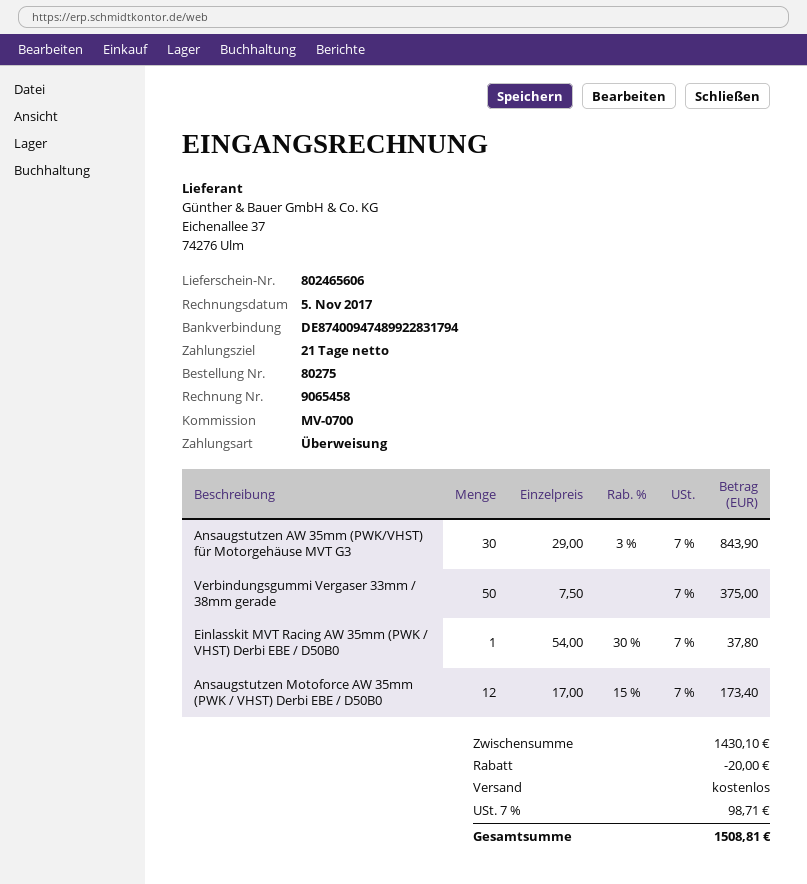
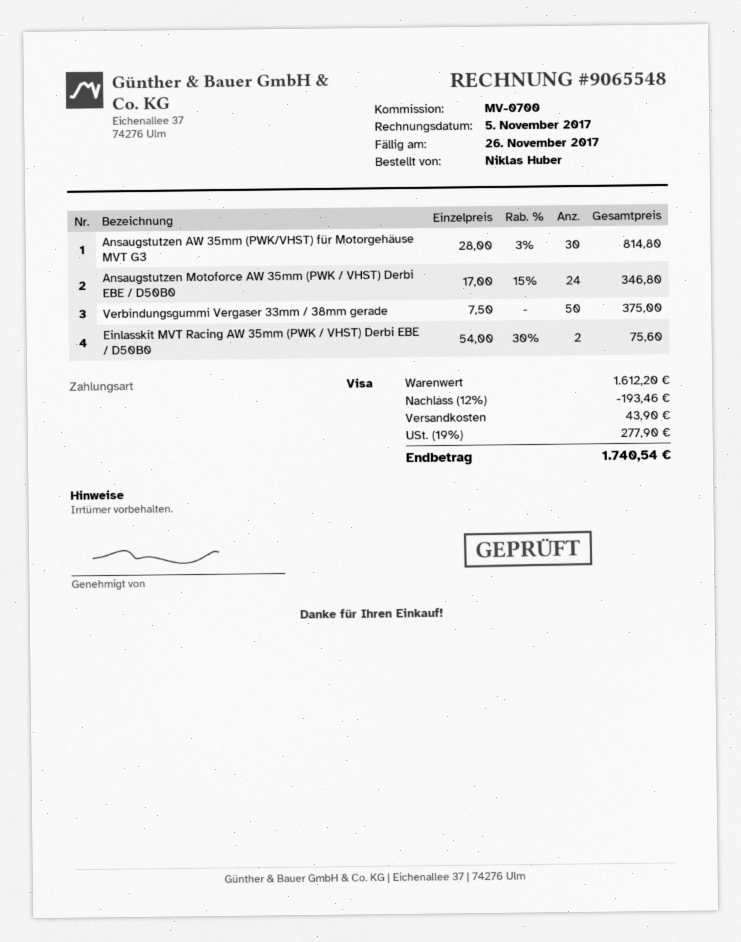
invoice number: 9065458 -> 9065548
payment method: bank transfer -> Visa
Ansaugstutzen AW 35mm (PWK/VHST) für Motorgehäuse MVT G3: 30 x 29.00 - 3% = 843.90 -> 30 x 28.00 - 3% = 814.80
Einlasskit MVT Racing AW 35mm (PWK / VHST) Derbi EBE / D50B0: 1 x 54.00 - 30% = 37.80 -> 2 x 54.00 - 30% = 75.60
Ansaugstutzen Motoforce AW 35mm (PWK / VHST) Derbi EBE / D50B0: 12 x 17.00 - 15% = 173.40 -> 24 x 17.00 - 15% = 346.80
subtotal: 1430.10 -> 1612.20
discount: 20.00 -> 193.46
shipping: 0.00 -> 43.90
tax: 7% = 98.71 -> 19% = 277.90
total: 1508.81 -> 1740.54

